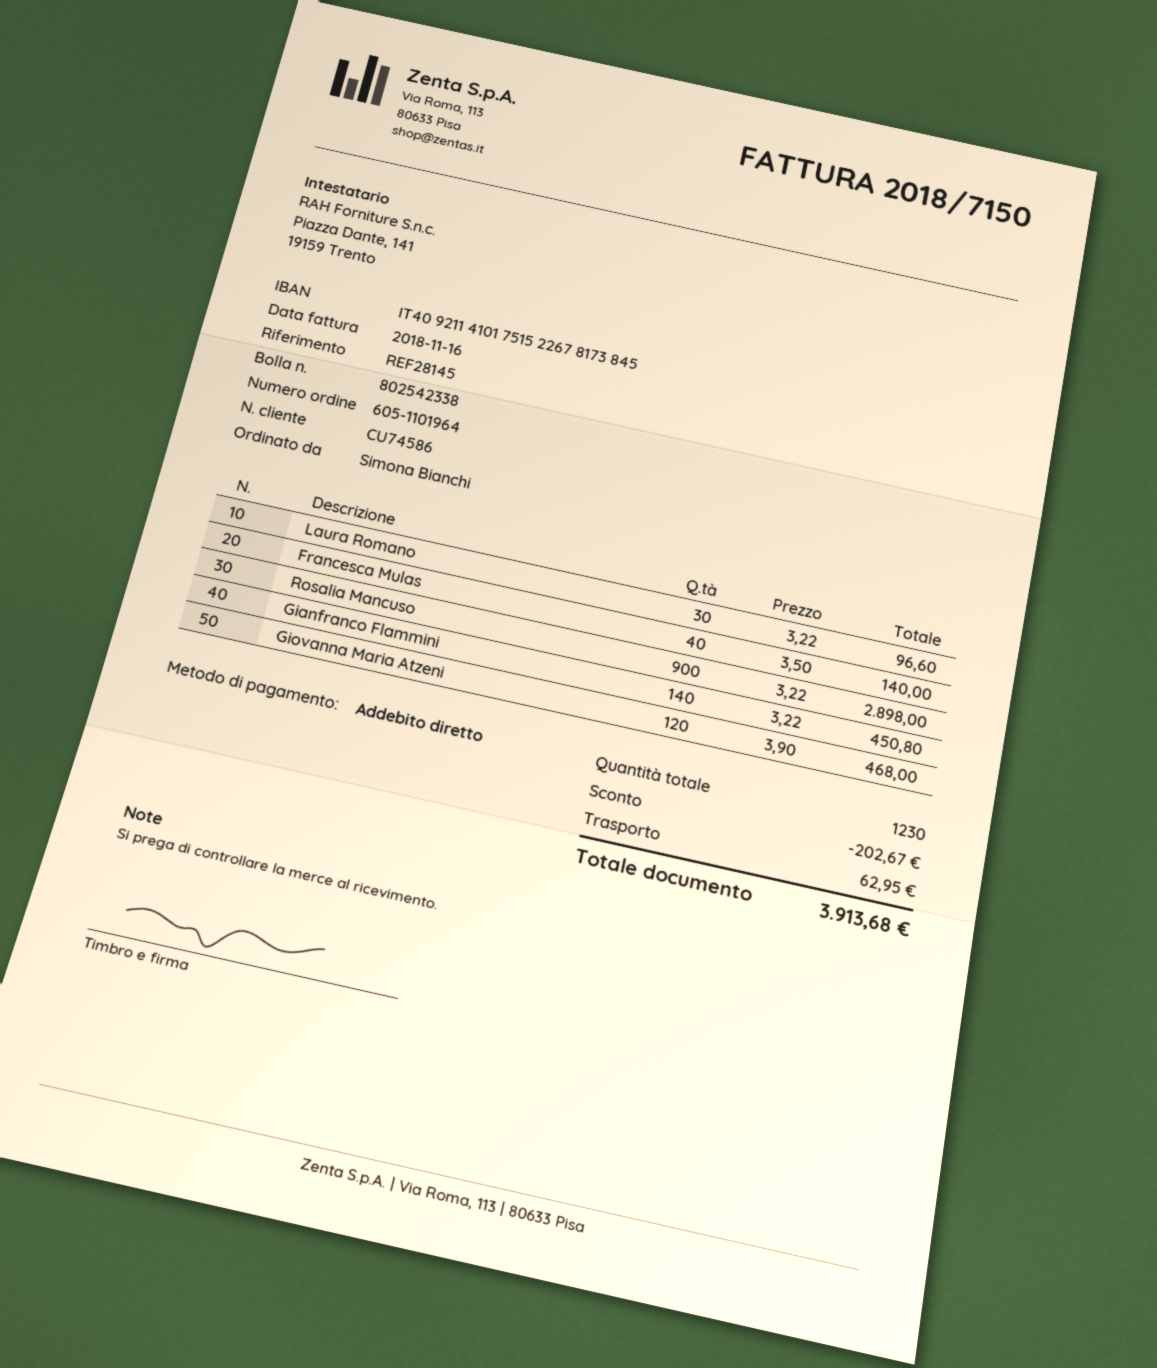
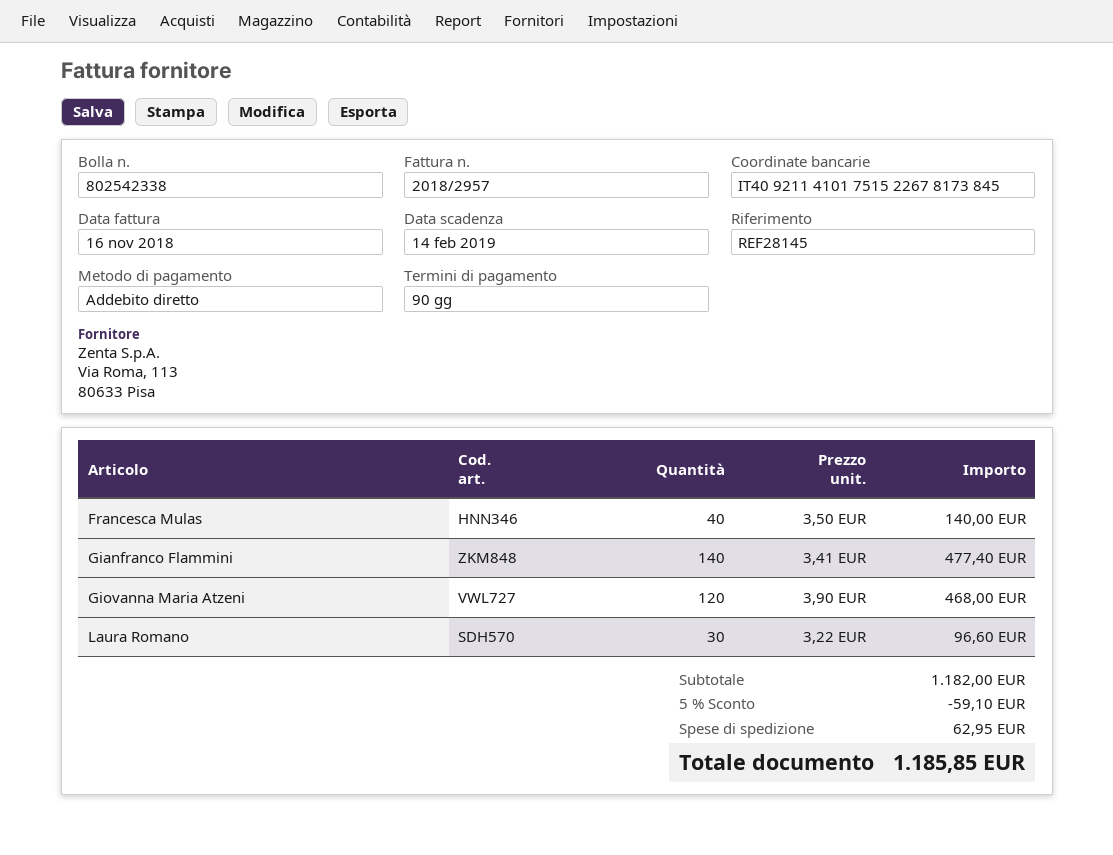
invoice number: 2018/7150 -> 2018/2957
Rosalia Mancuso: 900 x 3.22 = 2898.00 -> none
Gianfranco Flammini: 140 x 3.22 = 450.80 -> 140 x 3.41 = 477.40
discount: 202.67 -> 59.10
total: 3913.68 -> 1185.85

